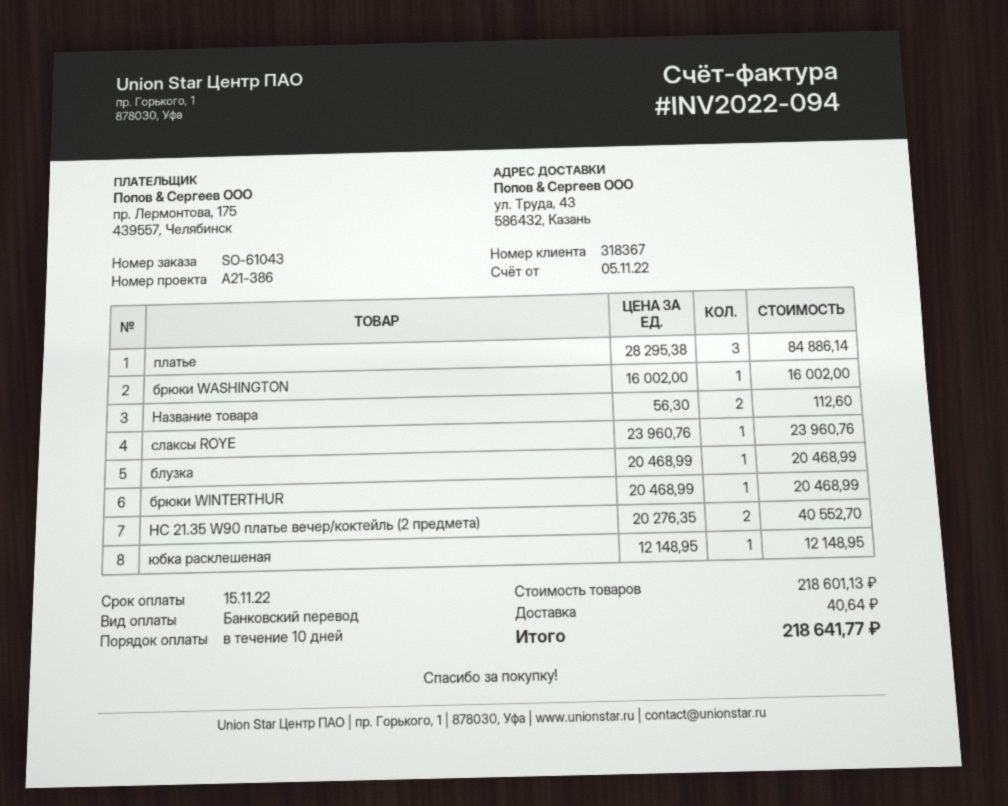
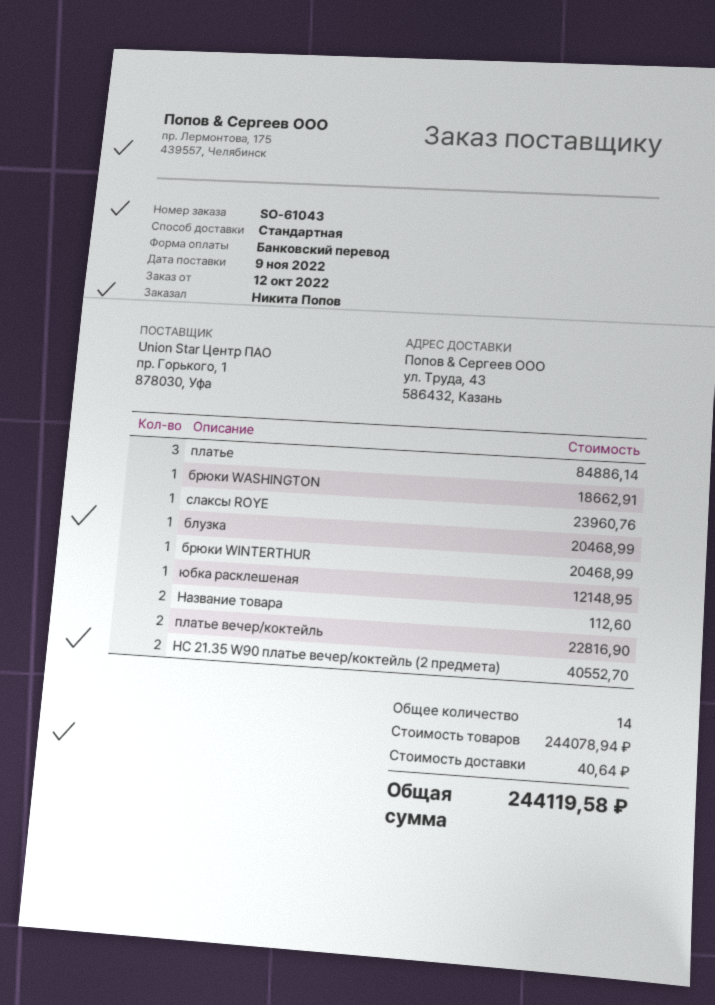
брюки WASHINGTON: 1 for 16002.00 -> 1 for 18662.91
платье вечер/коктейль: none -> 2 for 22816.90
subtotal: 218601.13 -> 244078.94
total: 218641.77 -> 244119.58

